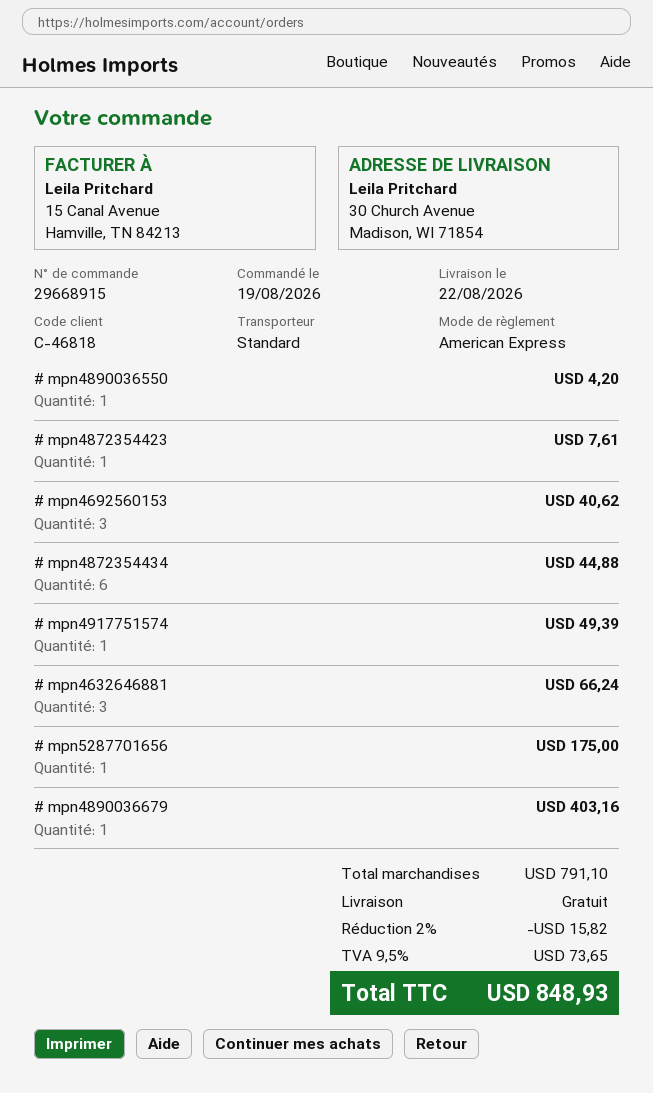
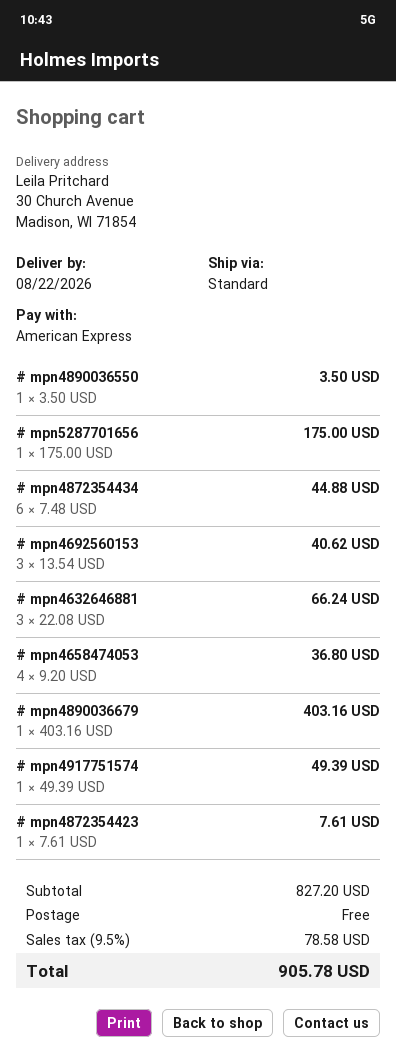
# mpn4890036550: 1 for 4.20 -> 1 for 3.50
# mpn4658474053: none -> 4 for 36.80
subtotal: 791.10 -> 827.20
discount: 2% = 15.82 -> none
tax: 9.5% = 73.65 -> 9.5% = 78.58
total: 848.93 -> 905.78

